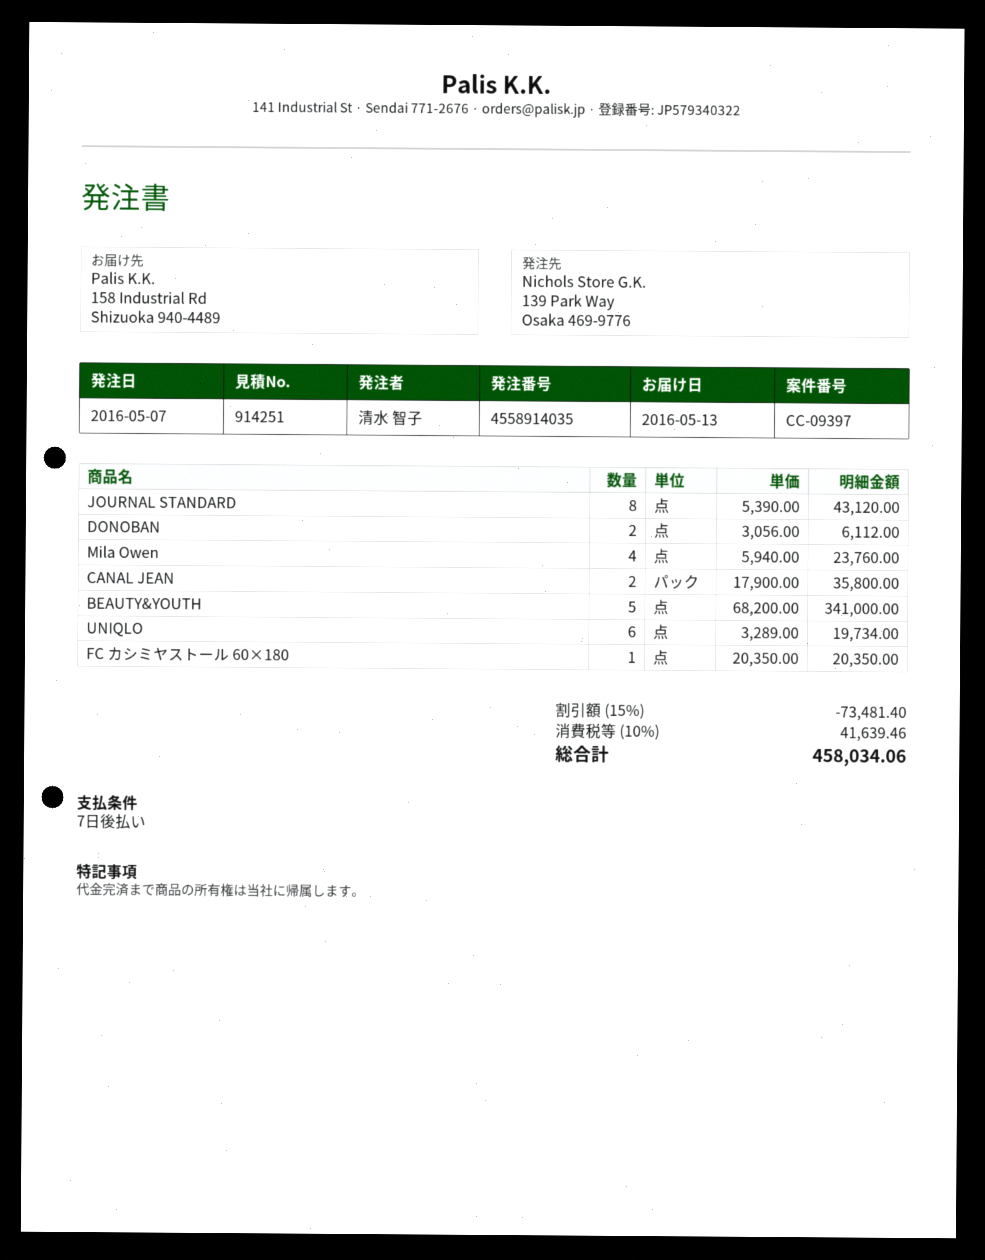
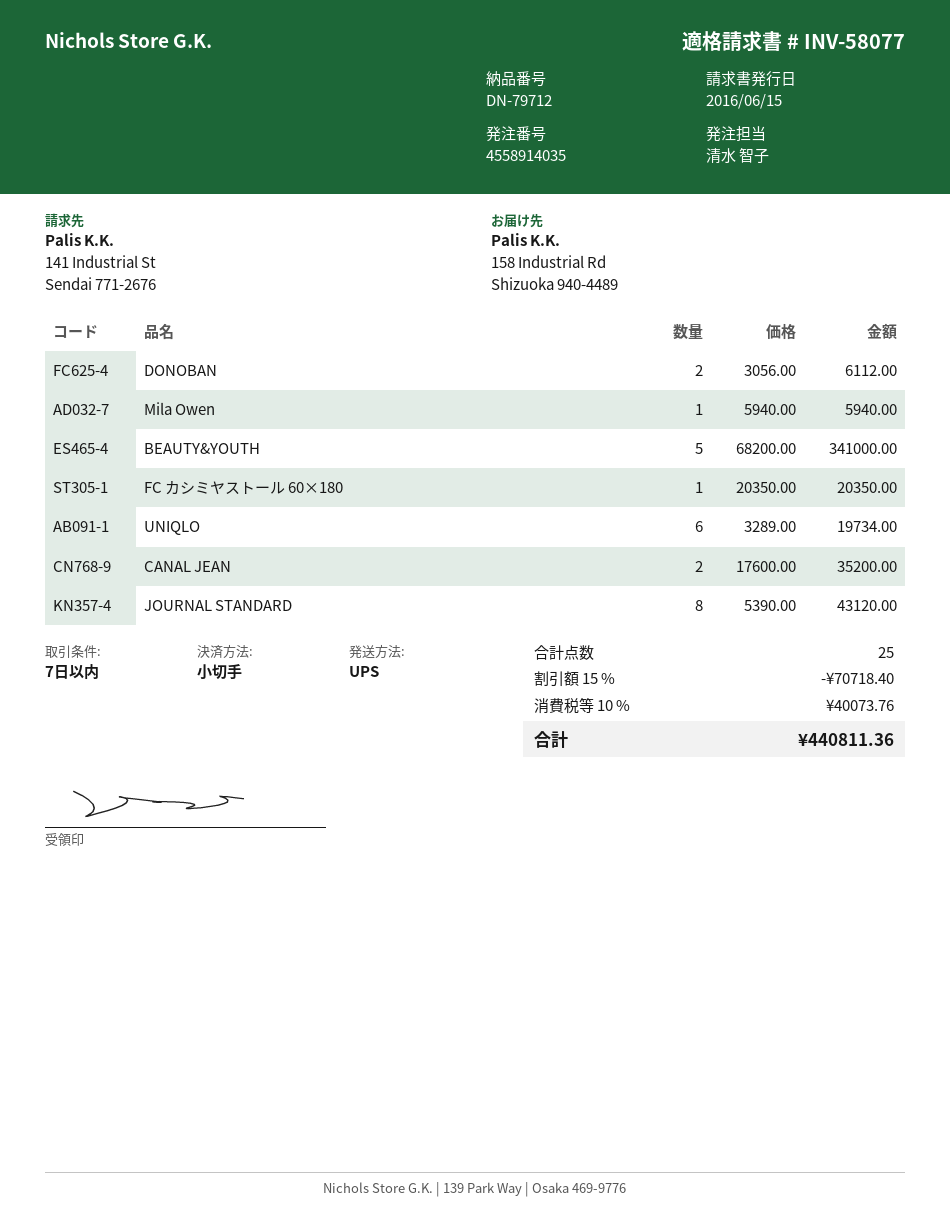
Mila Owen: 4 x 5940.00 = 23760.00 -> 1 x 5940.00 = 5940.00
CANAL JEAN: 2 x 17900.00 = 35800.00 -> 2 x 17600.00 = 35200.00
discount: 15% = 73481.40 -> 15% = 70718.40
tax: 10% = 41639.46 -> 10% = 40073.76
total: 458034.06 -> 440811.36

